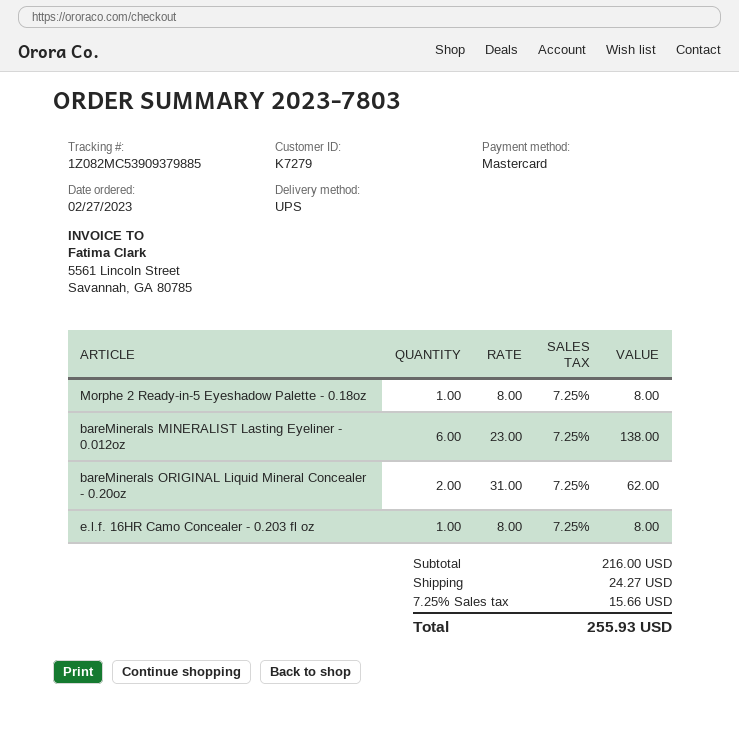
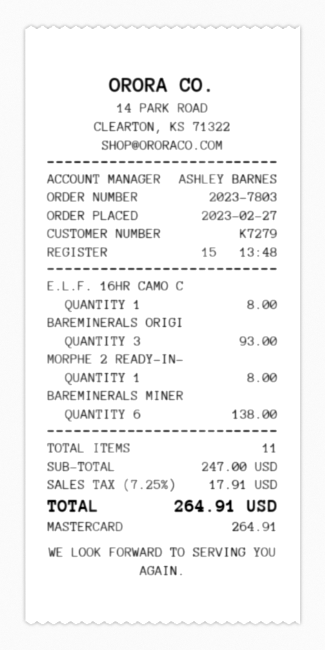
bareMinerals ORIGINAL Liquid Mineral Concealer - 0.20oz: 2 for 62.00 -> 3 for 93.00
subtotal: 216.00 -> 247.00
shipping: 24.27 -> none
tax: 7.25% = 15.66 -> 7.25% = 17.91
total: 255.93 -> 264.91

